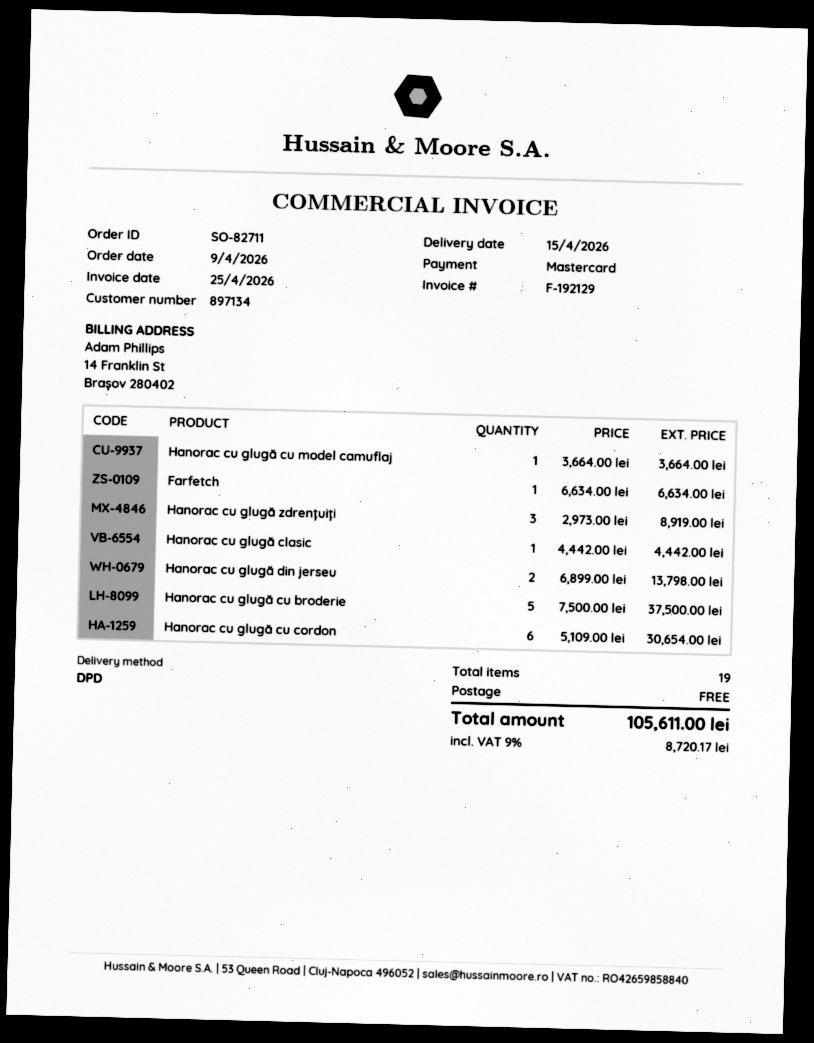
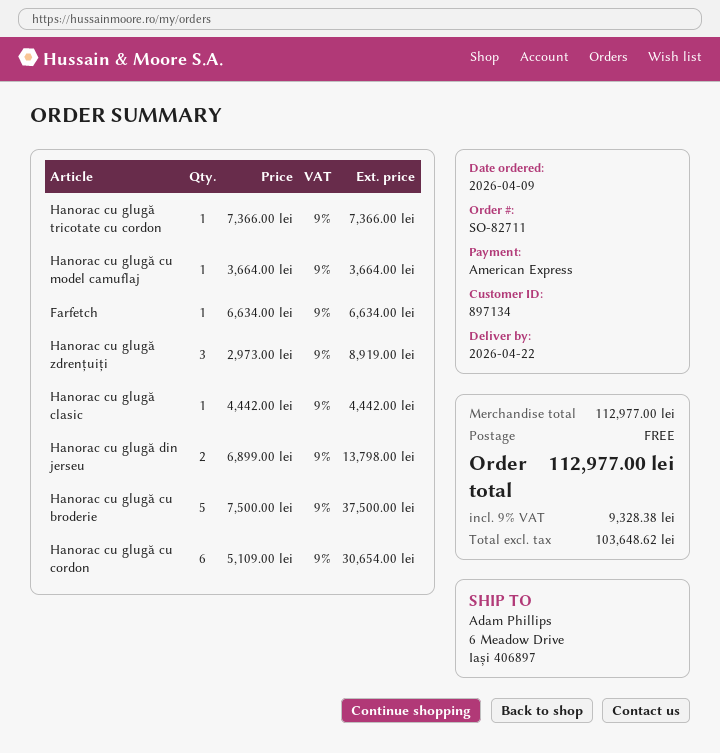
delivery date: 2026-04-15 -> 2026-04-22
payment method: Mastercard -> American Express
Hanorac cu glugă tricotate cu cordon: none -> 1 x 7366.00 = 7366.00
tax: 9% = 8720.17 -> 9% = 9328.38
total: 105611.00 -> 112977.00

